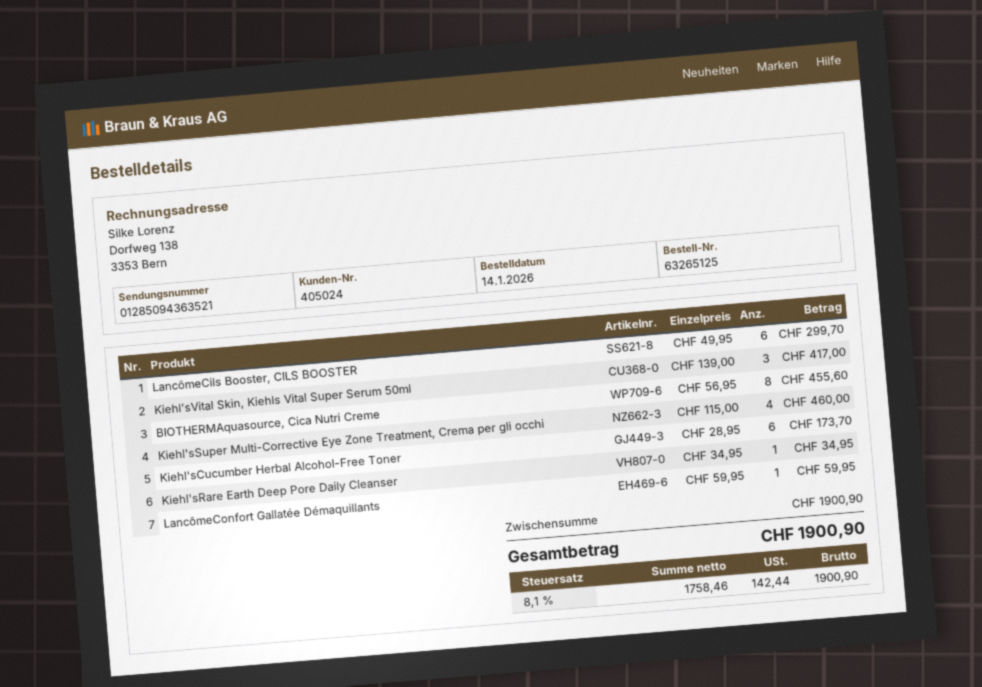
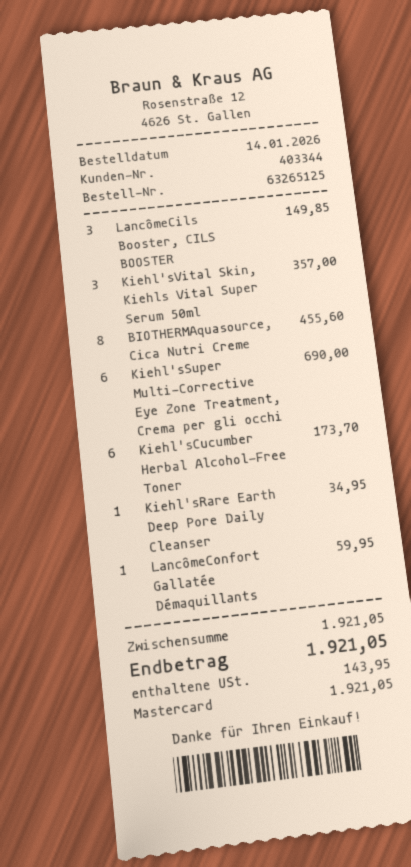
customer number: 405024 -> 403344
LancômeCils Booster, CILS BOOSTER: 6 for 299.70 -> 3 for 149.85
Kiehl'sVital Skin, Kiehls Vital Super Serum 50ml: 3 for 417.00 -> 3 for 357.00
Kiehl'sSuper Multi-Corrective Eye Zone Treatment, Crema per gli occhi: 4 for 460.00 -> 6 for 690.00
subtotal: 1900.90 -> 1921.05
tax: 142.44 -> 143.95
total: 1900.90 -> 1921.05

